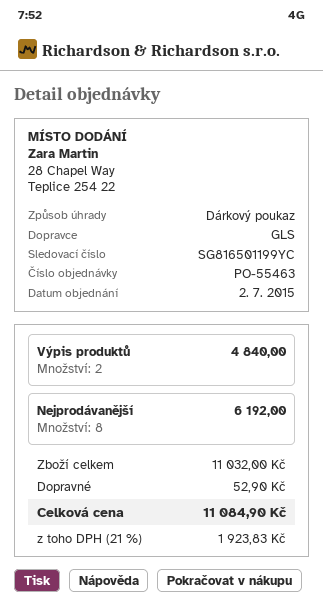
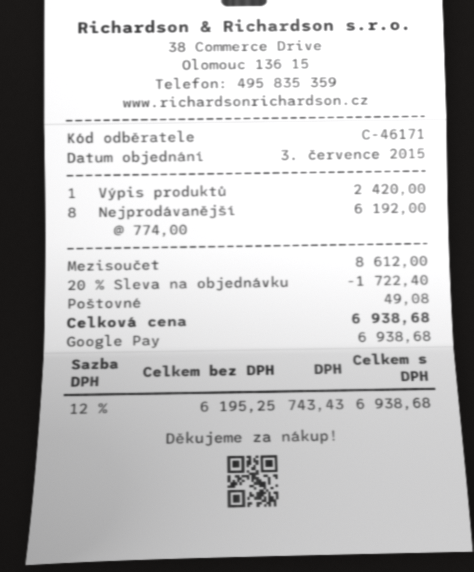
order date: 2015-07-02 -> 2015-07-03
payment method: gift card -> Google Pay
Výpis produktů: 2 for 4840.00 -> 1 for 2420.00
subtotal: 11032.00 -> 8612.00
discount: none -> 20% = 1722.40
shipping: 52.90 -> 49.08
tax: 21% = 1923.83 -> 12% = 743.43
total: 11084.90 -> 6938.68

